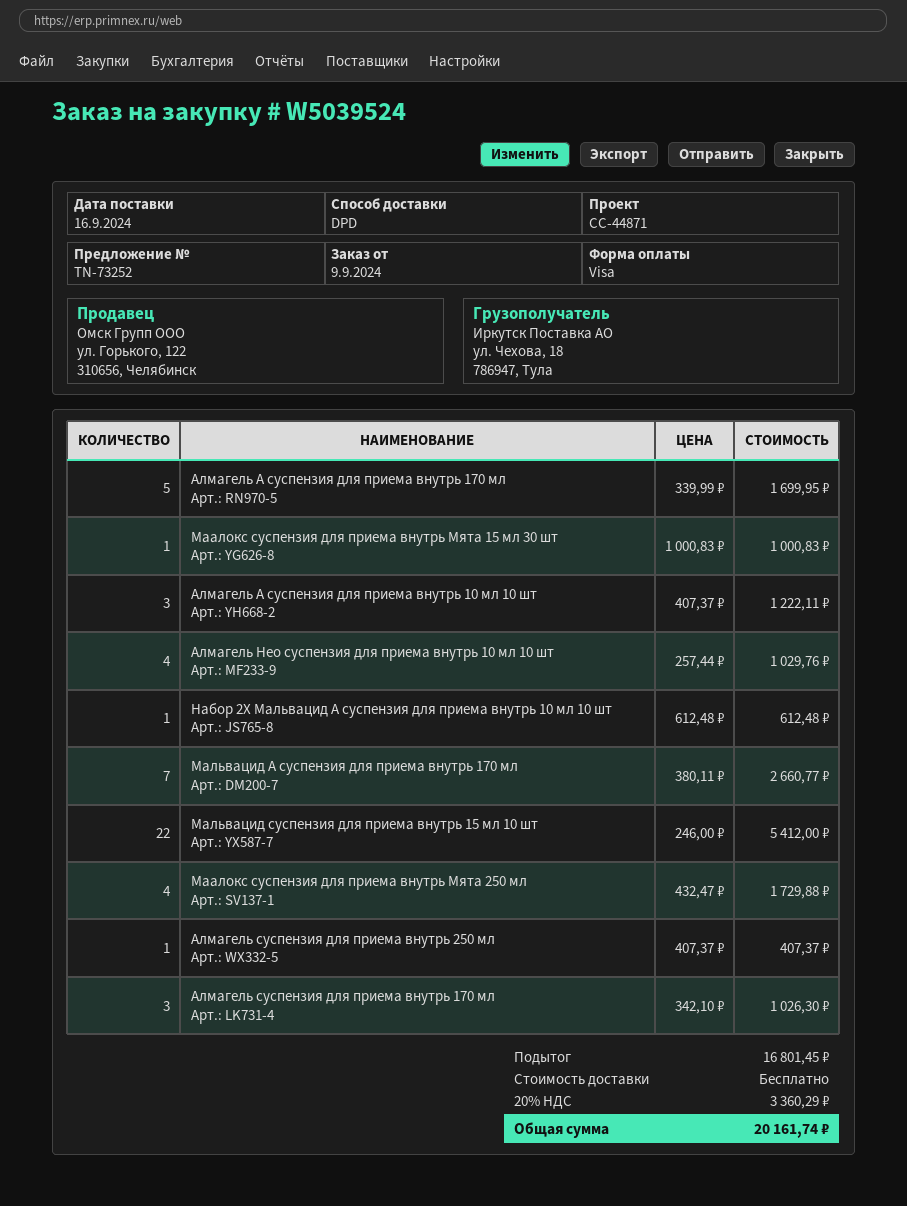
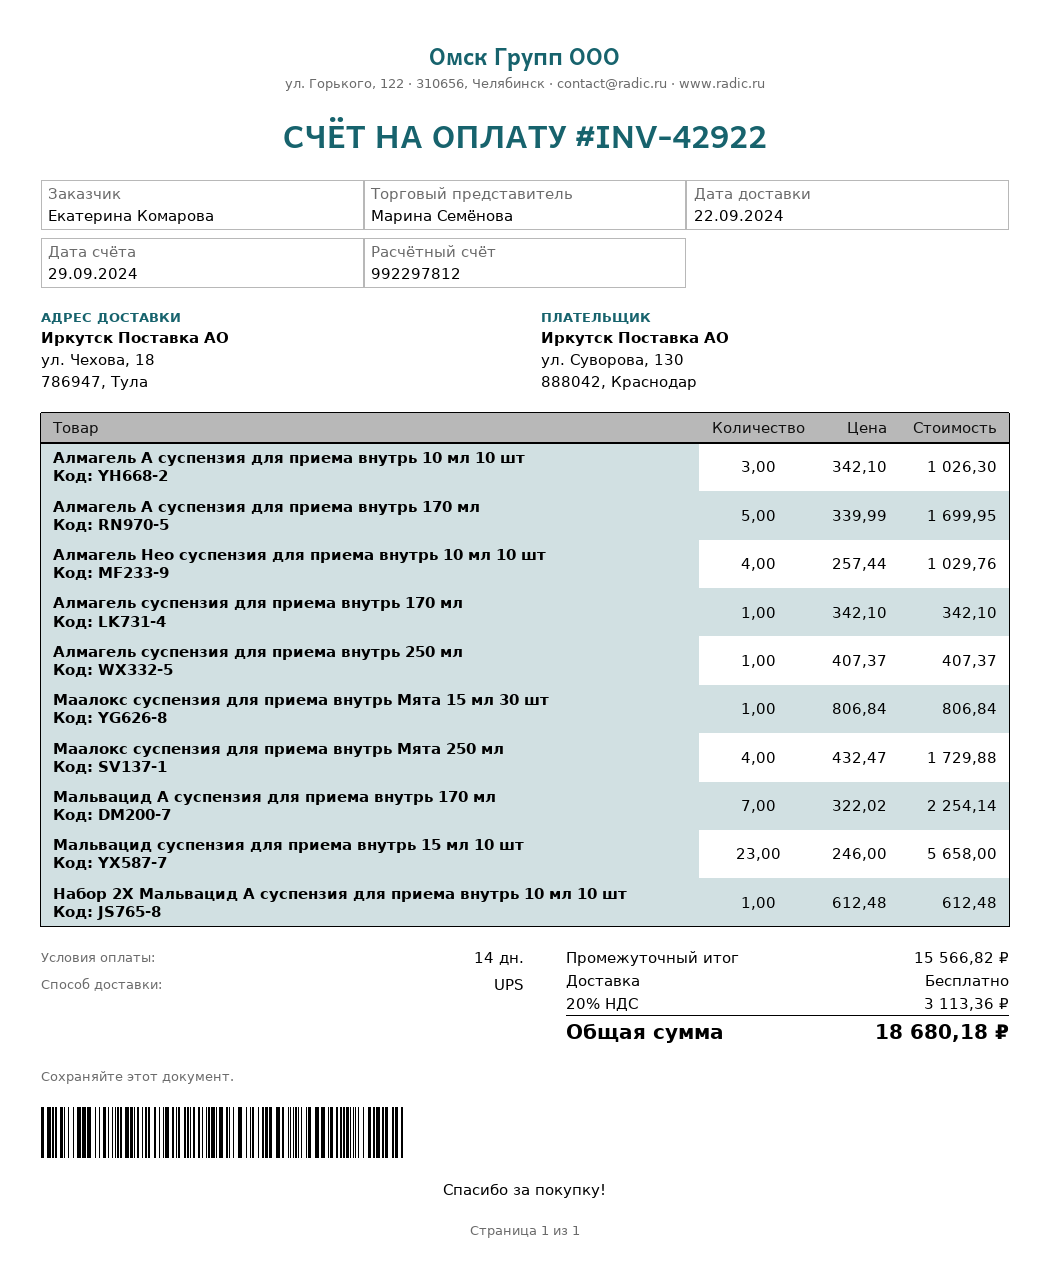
delivery date: 2024-09-16 -> 2024-09-22
shipping method: DPD -> UPS
Маалокс суспензия для приема внутрь Мята 15 мл 30 шт: 1 x 1000.83 = 1000.83 -> 1 x 806.84 = 806.84
Алмагель А суспензия для приема внутрь 10 мл 10 шт: 3 x 407.37 = 1222.11 -> 3 x 342.10 = 1026.30
Мальвацид А суспензия для приема внутрь 170 мл: 7 x 380.11 = 2660.77 -> 7 x 322.02 = 2254.14
Мальвацид суспензия для приема внутрь 15 мл 10 шт: 22 x 246.00 = 5412.00 -> 23 x 246.00 = 5658.00
Алмагель суспензия для приема внутрь 170 мл: 3 x 342.10 = 1026.30 -> 1 x 342.10 = 342.10
subtotal: 16801.45 -> 15566.82
tax: 20% = 3360.29 -> 20% = 3113.36
total: 20161.74 -> 18680.18

